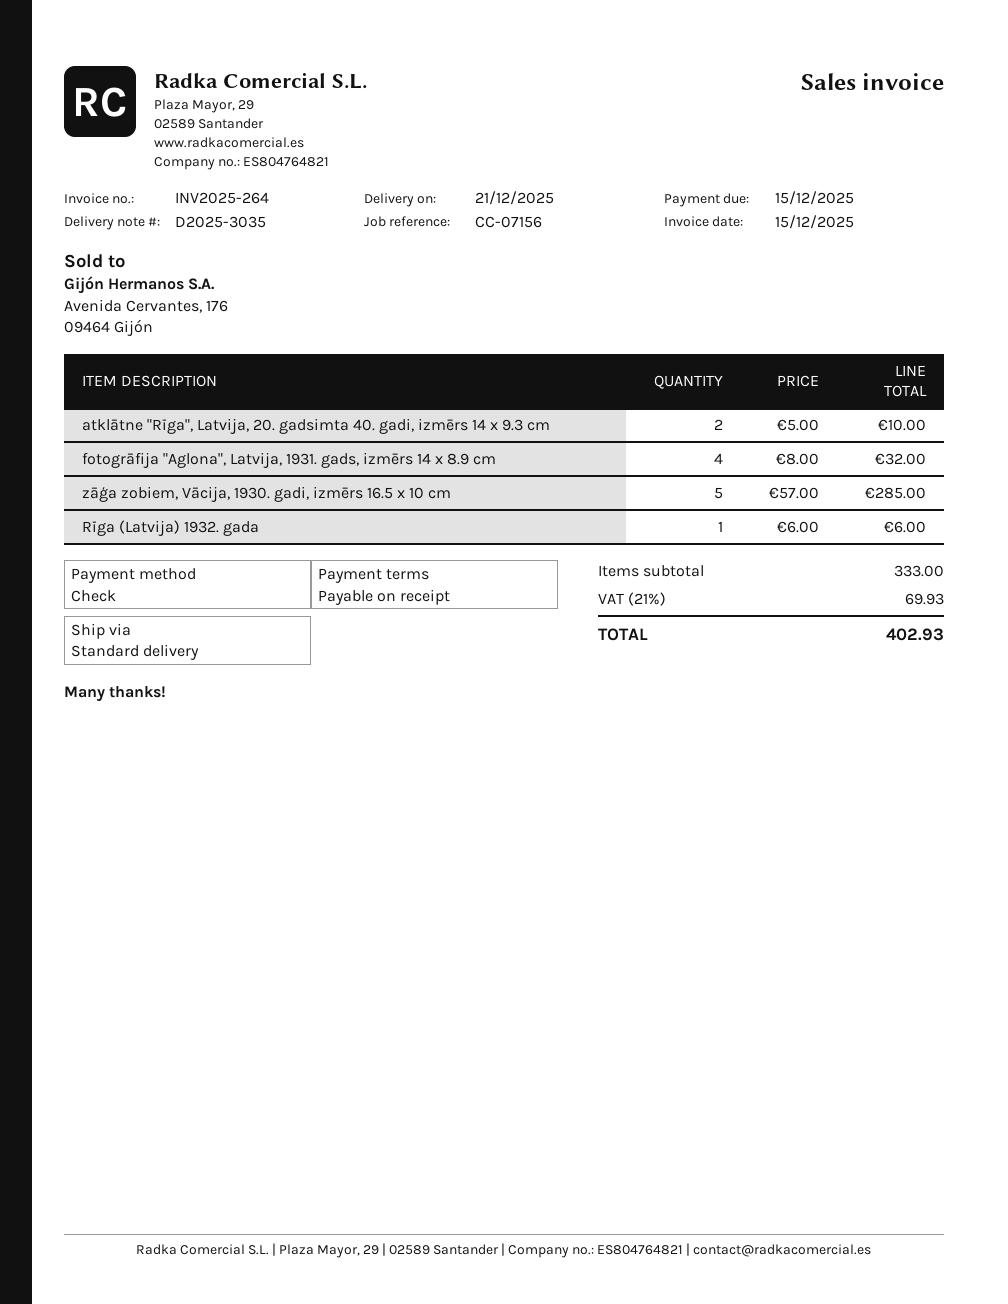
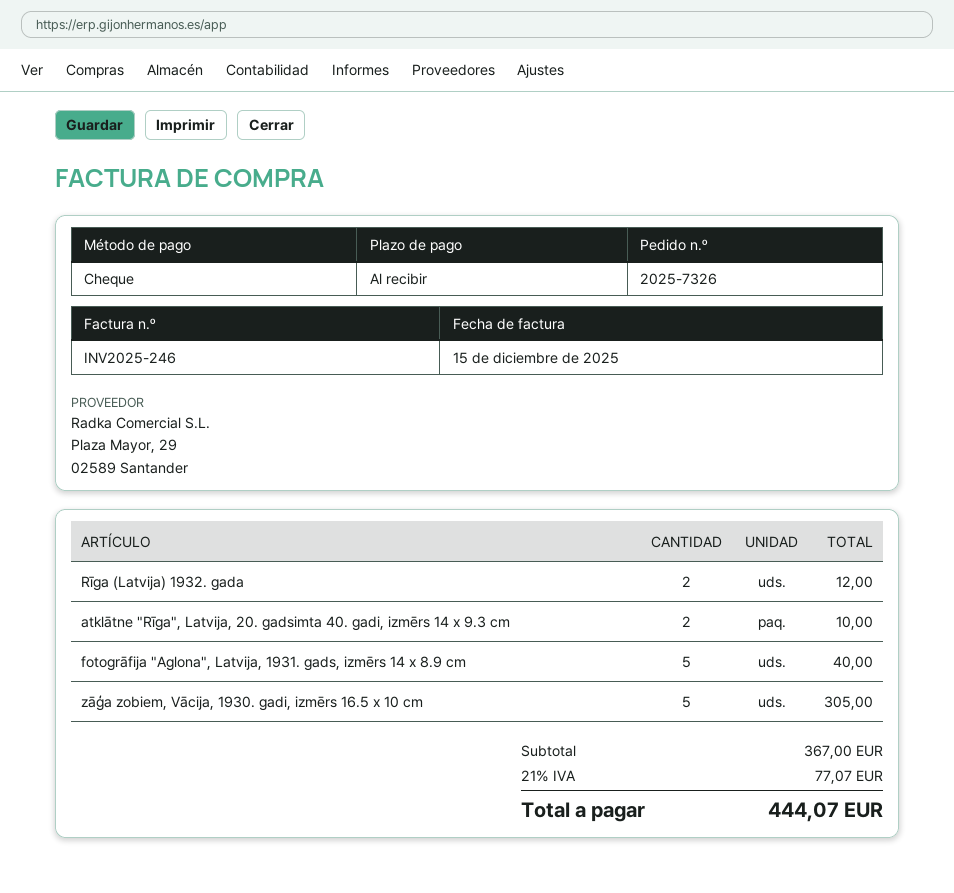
invoice number: INV2025-264 -> INV2025-246
fotogrāfija "Aglona", Latvija, 1931. gads, izmērs 14 x 8.9 cm: 4 for 32.00 -> 5 for 40.00
zāģa zobiem, Vācija, 1930. gadi, izmērs 16.5 x 10 cm: 5 for 285.00 -> 5 for 305.00
Rīga (Latvija) 1932. gada: 1 for 6.00 -> 2 for 12.00
subtotal: 333.00 -> 367.00
tax: 21% = 69.93 -> 21% = 77.07
total: 402.93 -> 444.07

